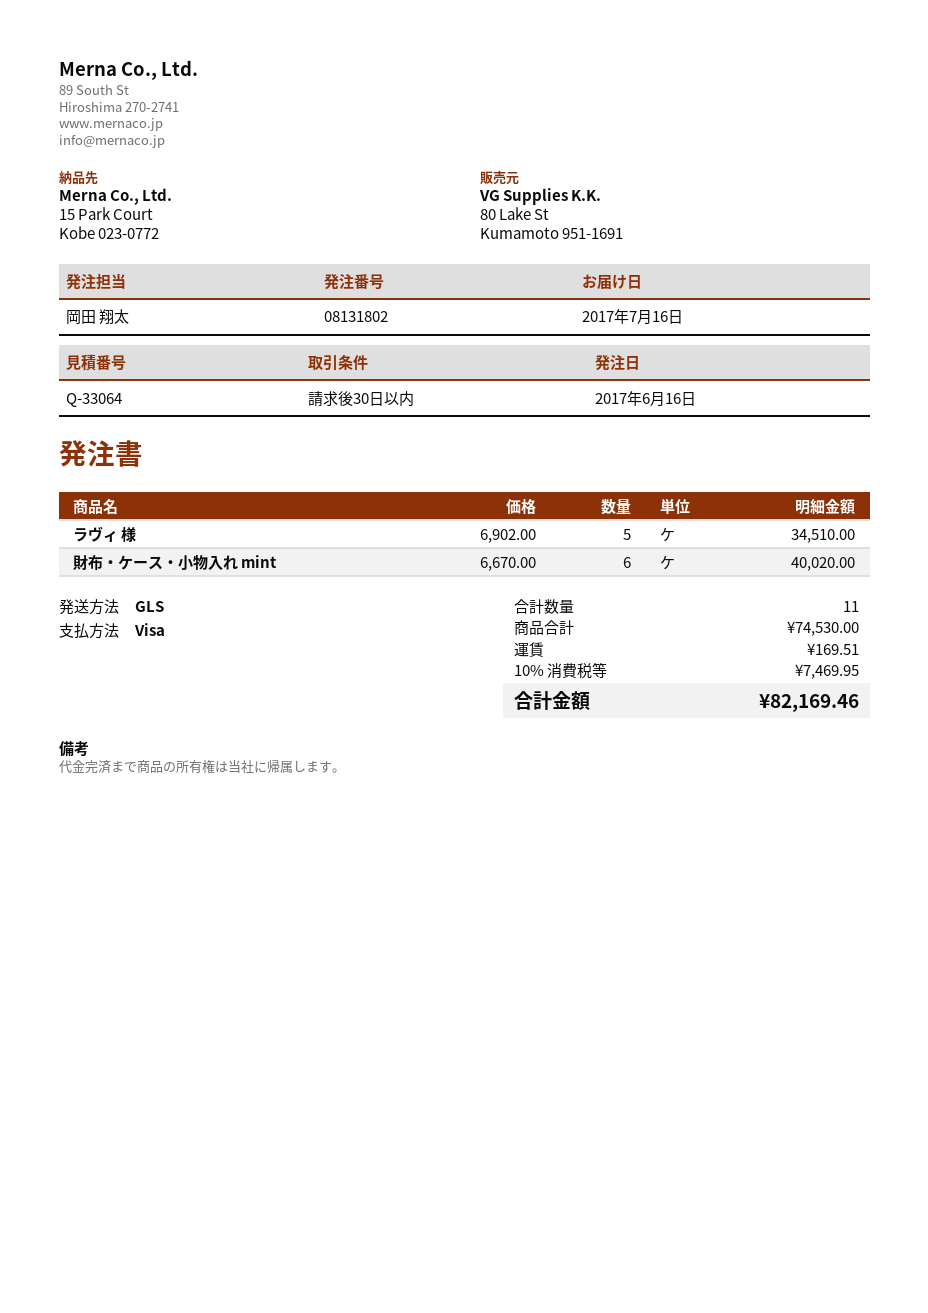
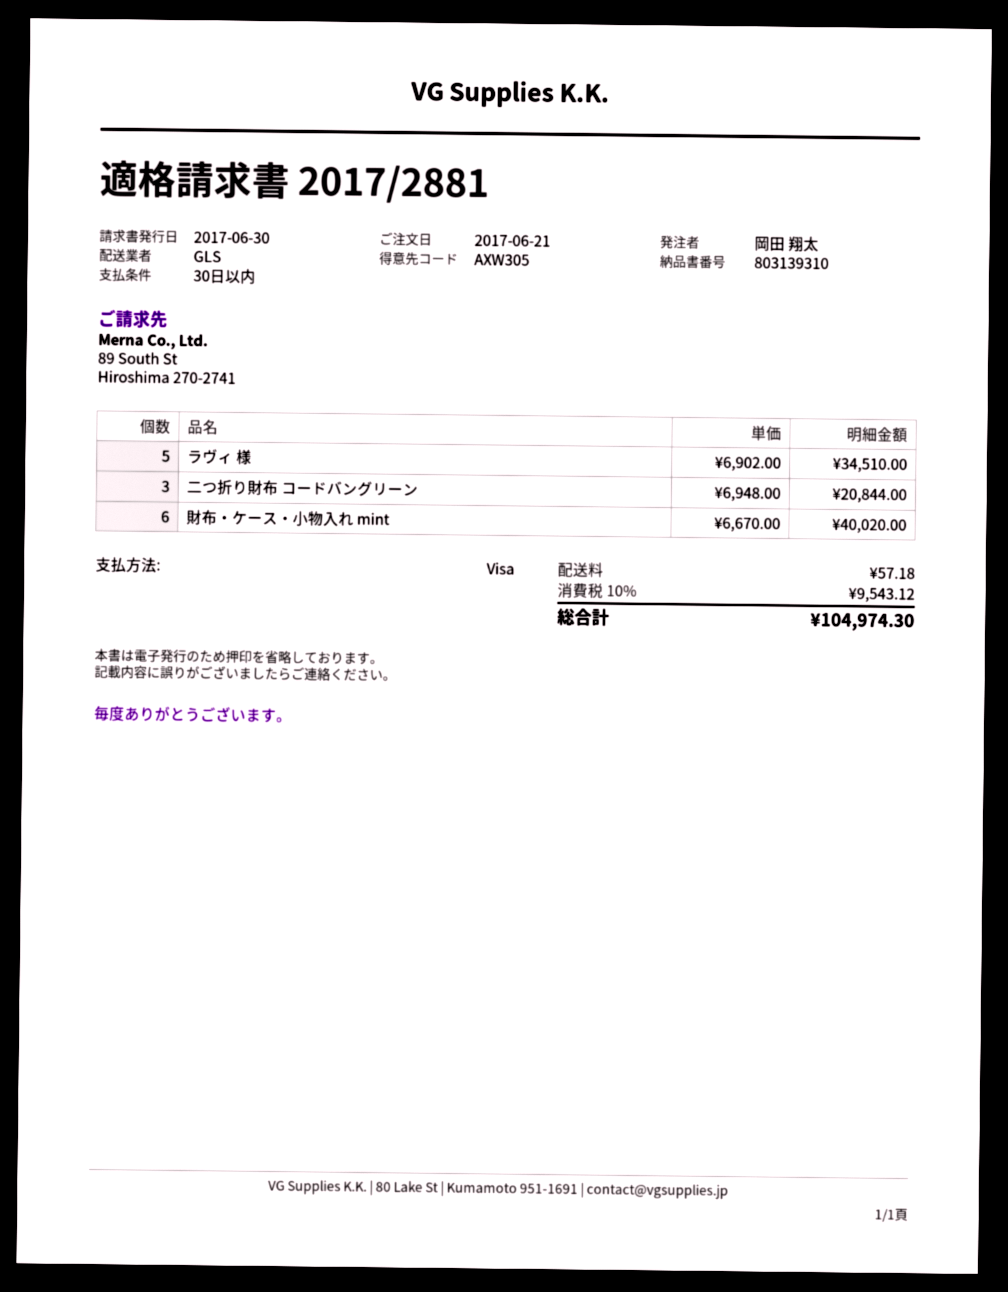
order date: 2017-06-16 -> 2017-06-21
二つ折り財布 コードバングリーン: none -> 3 x 6948.00 = 20844.00
shipping: 169.51 -> 57.18
tax: 10% = 7469.95 -> 10% = 9543.12
total: 82169.46 -> 104974.30

